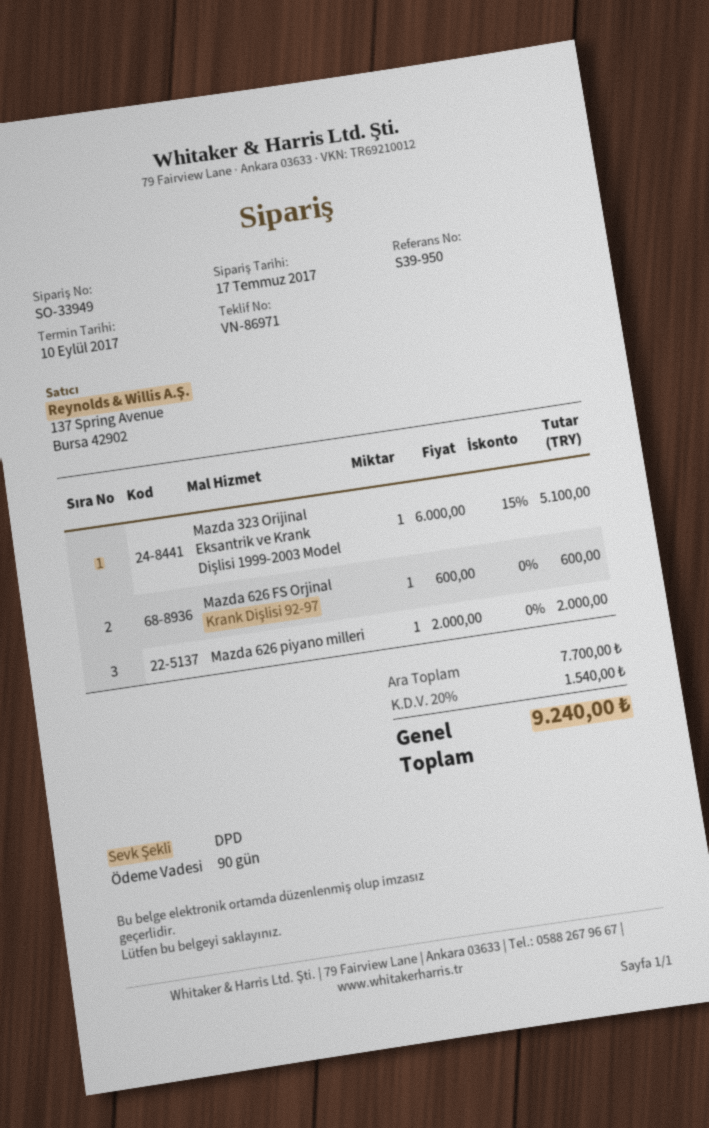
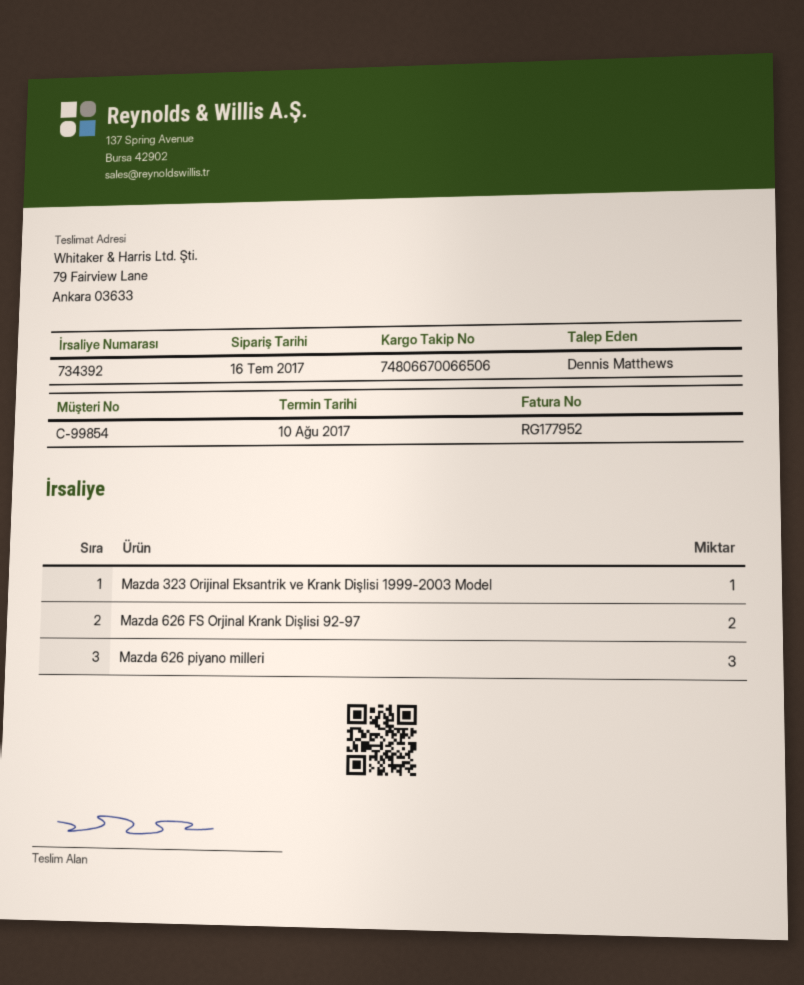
order date: 2017-07-17 -> 2017-07-16
delivery date: 2017-09-10 -> 2017-08-10
Mazda 626 FS Orjinal Krank Dişlisi 92-97: 1 -> 2
Mazda 626 piyano milleri: 1 -> 3

